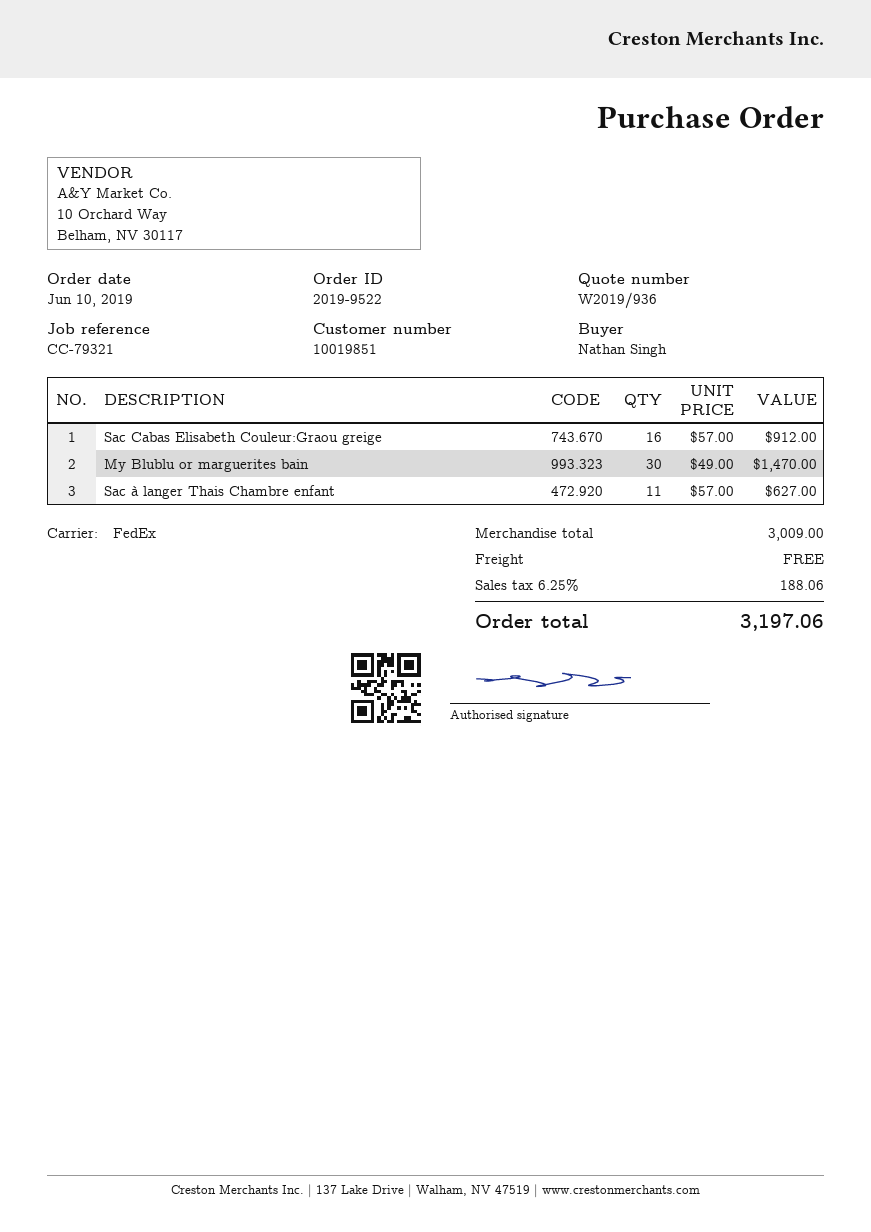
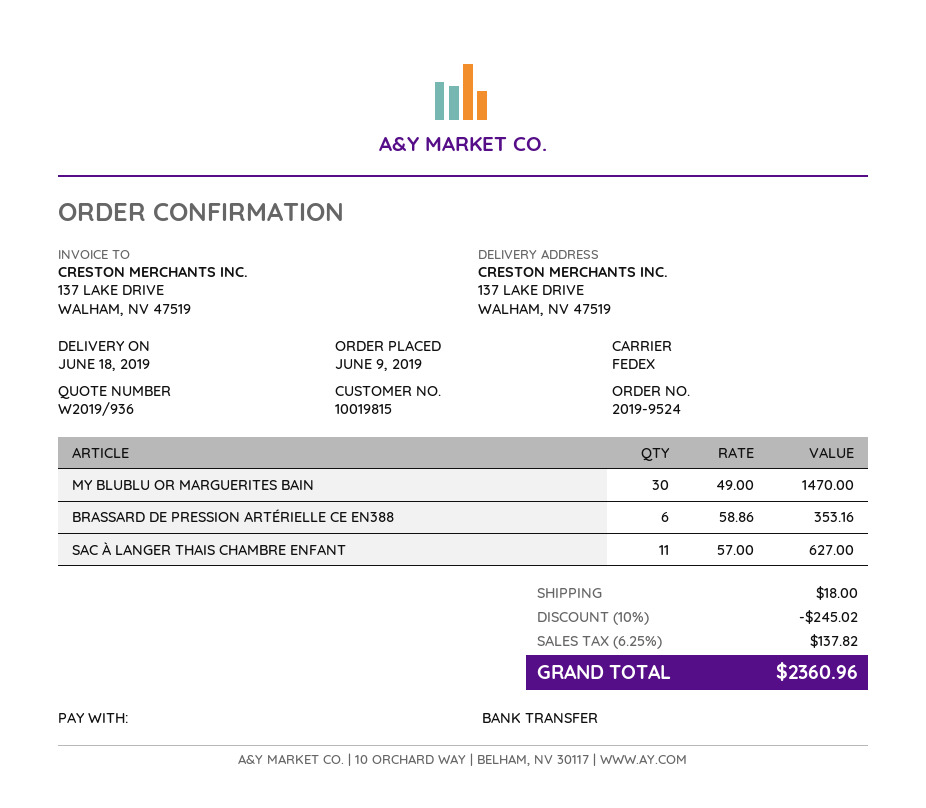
order number: 2019-9522 -> 2019-9524
order date: 2019-06-10 -> 2019-06-09
customer number: 10019851 -> 10019815
Sac Cabas Elisabeth Couleur:Graou greige: 16 x 57.00 = 912.00 -> none
BRASSARD DE PRESSION ARTÉRIELLE CE EN388: none -> 6 x 58.86 = 353.16
discount: none -> 10% = 245.02
shipping: 0.00 -> 18.00
tax: 6.25% = 188.06 -> 6.25% = 137.82
total: 3197.06 -> 2360.96

